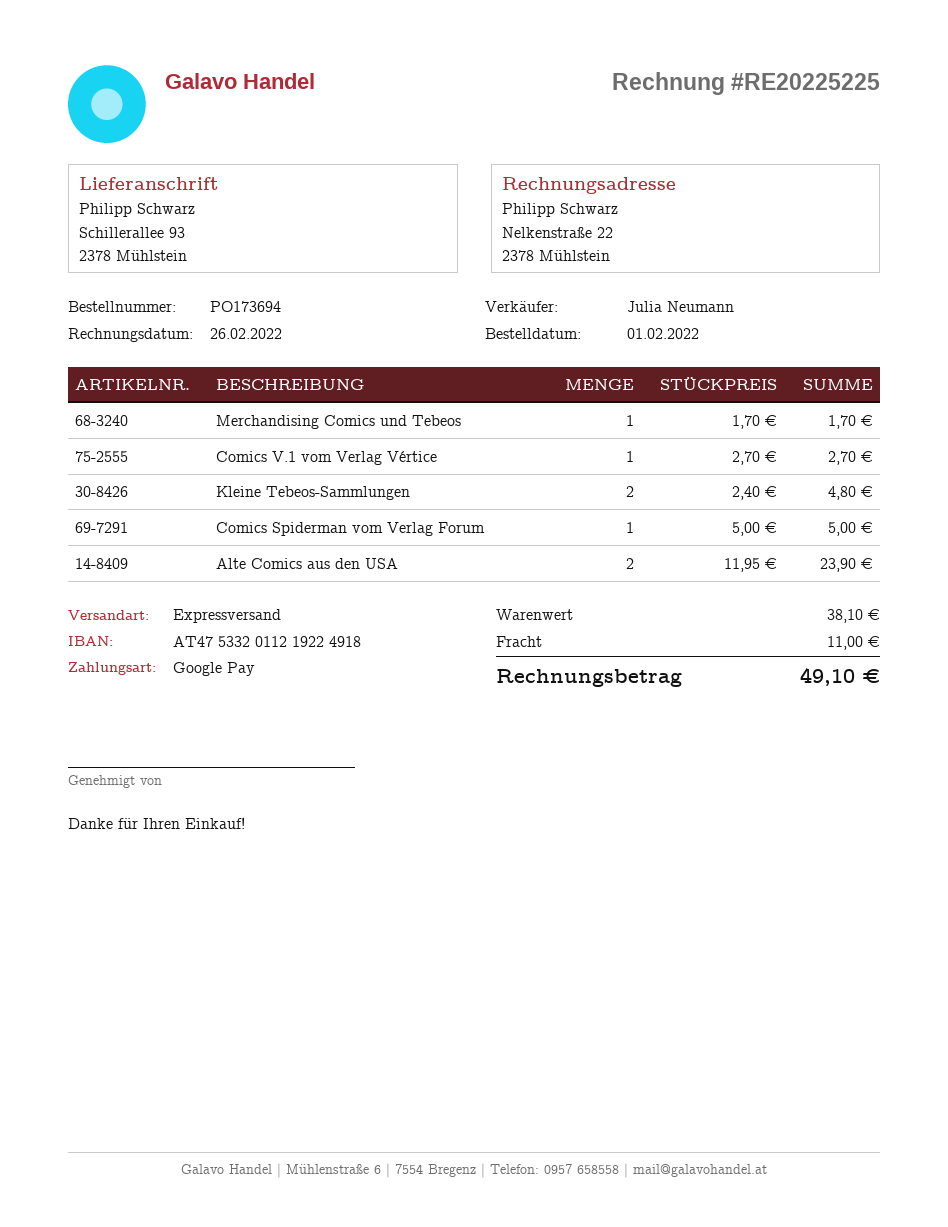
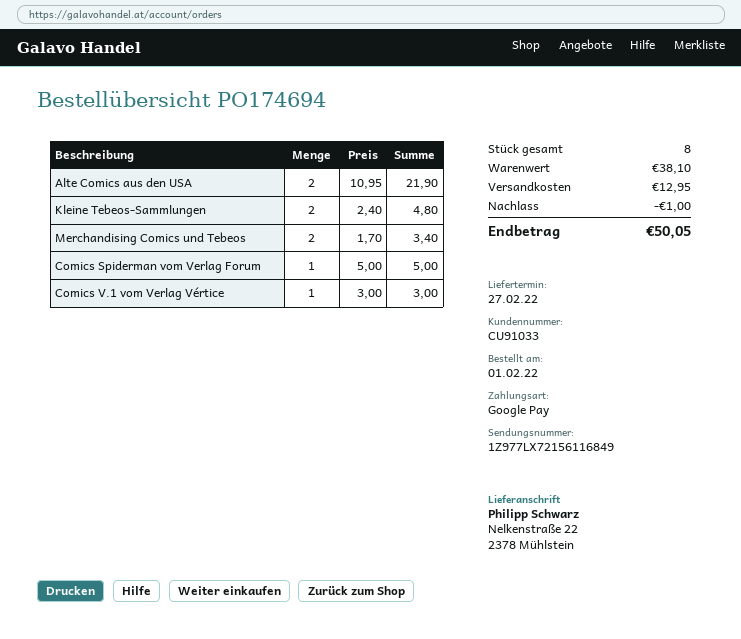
order number: PO173694 -> PO174694
ship to: Schillerallee 93, 2378 Mühlstein -> Nelkenstraße 22, 2378 Mühlstein
Merchandising Comics und Tebeos: 1 x 1.70 = 1.70 -> 2 x 1.70 = 3.40
Comics V.1 vom Verlag Vértice: 1 x 2.70 = 2.70 -> 1 x 3.00 = 3.00
Alte Comics aus den USA: 2 x 11.95 = 23.90 -> 2 x 10.95 = 21.90
discount: none -> 1.00
shipping: 11.00 -> 12.95
total: 49.10 -> 50.05

